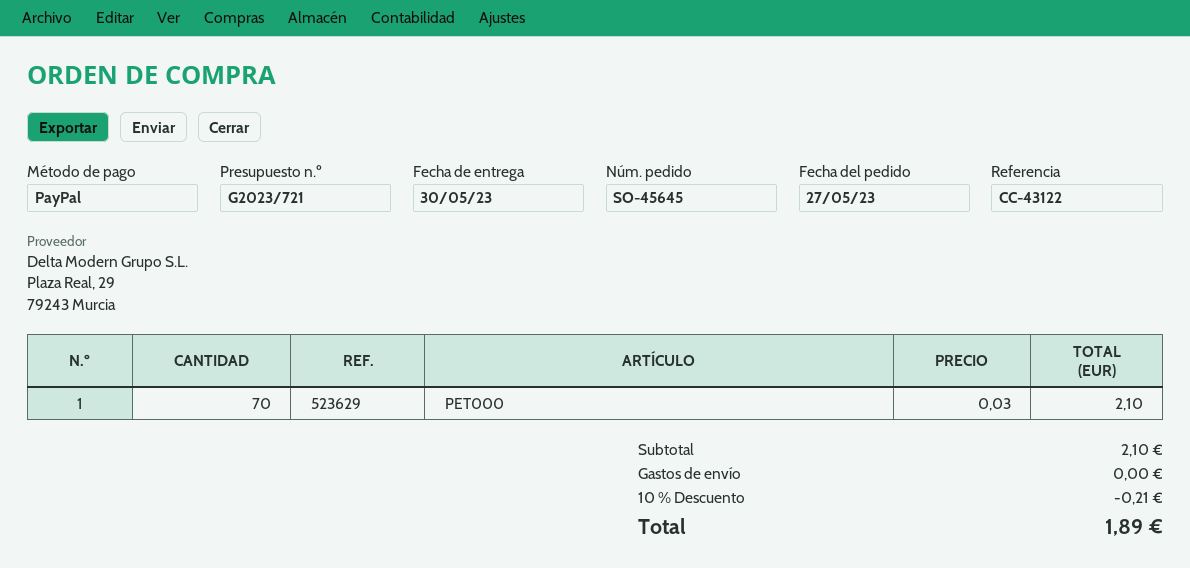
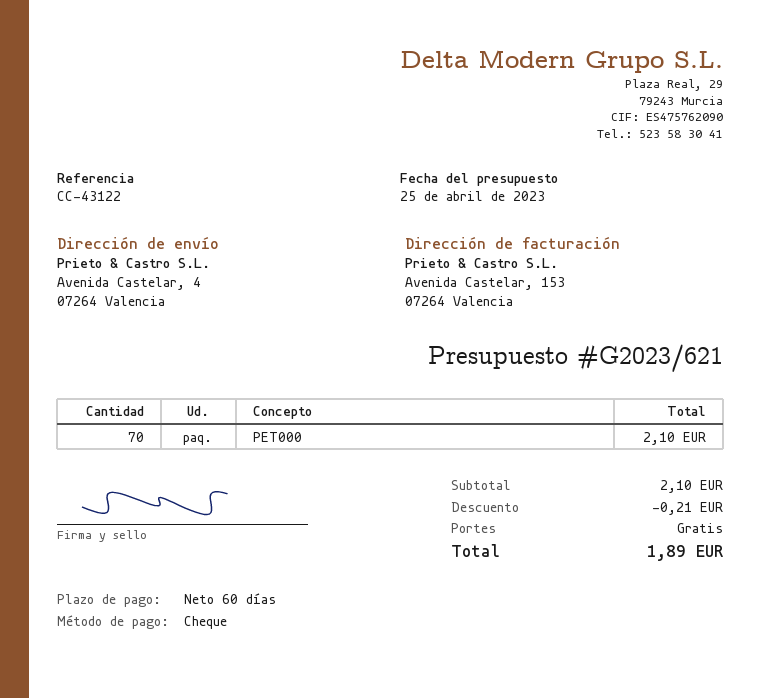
quote number: G2023/721 -> G2023/621
payment method: PayPal -> cheque

